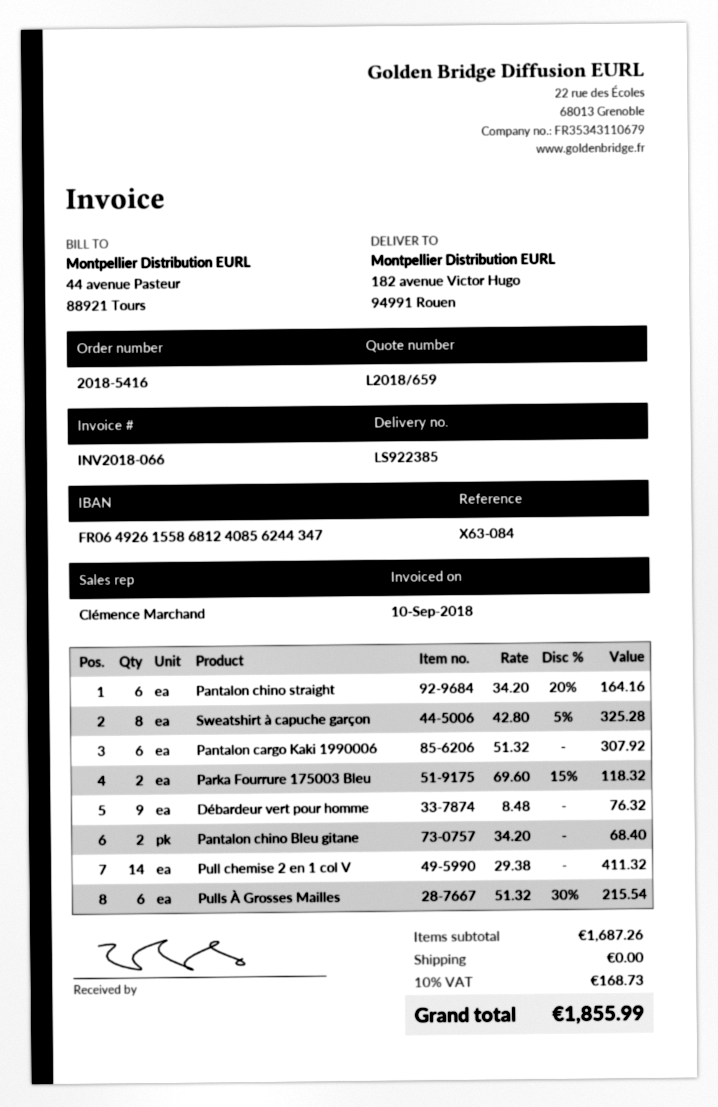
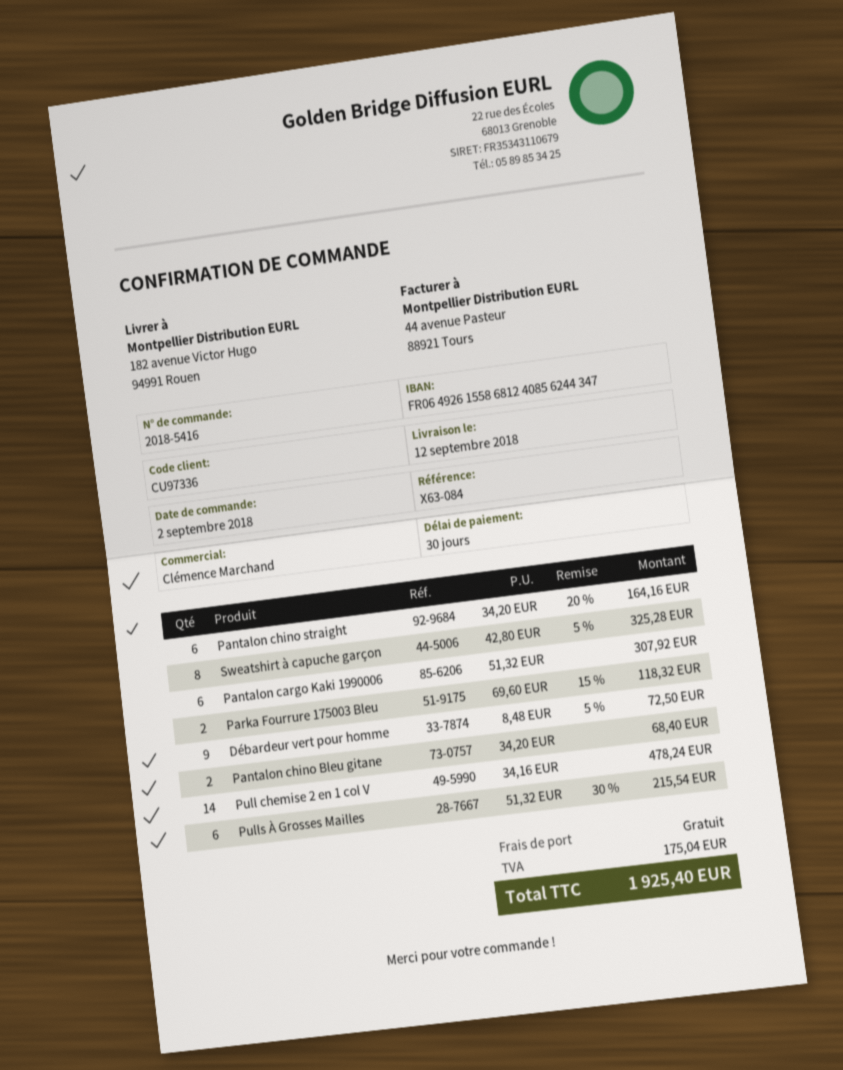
Débardeur vert pour homme: 9 x 8.48 = 76.32 -> 9 x 8.48 - 5% = 72.50
Pull chemise 2 en 1 col V: 14 x 29.38 = 411.32 -> 14 x 34.16 = 478.24
tax: 168.73 -> 175.04
total: 1855.99 -> 1925.40

